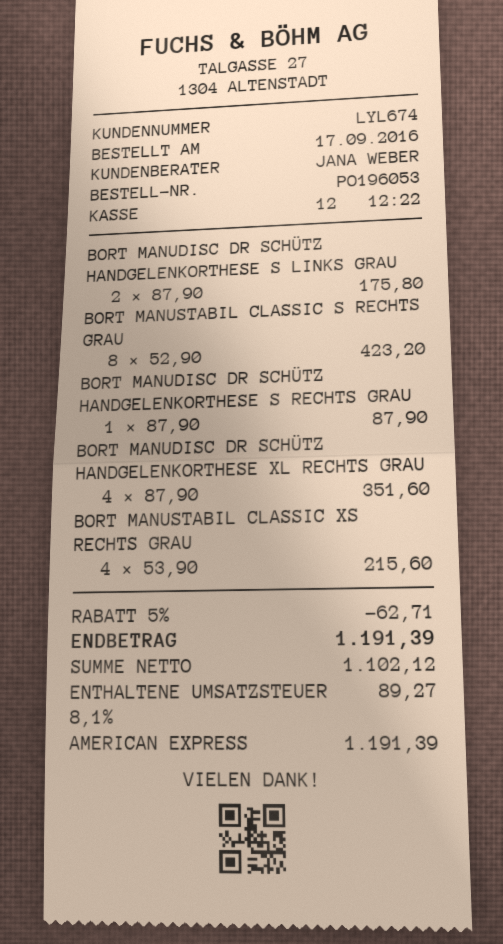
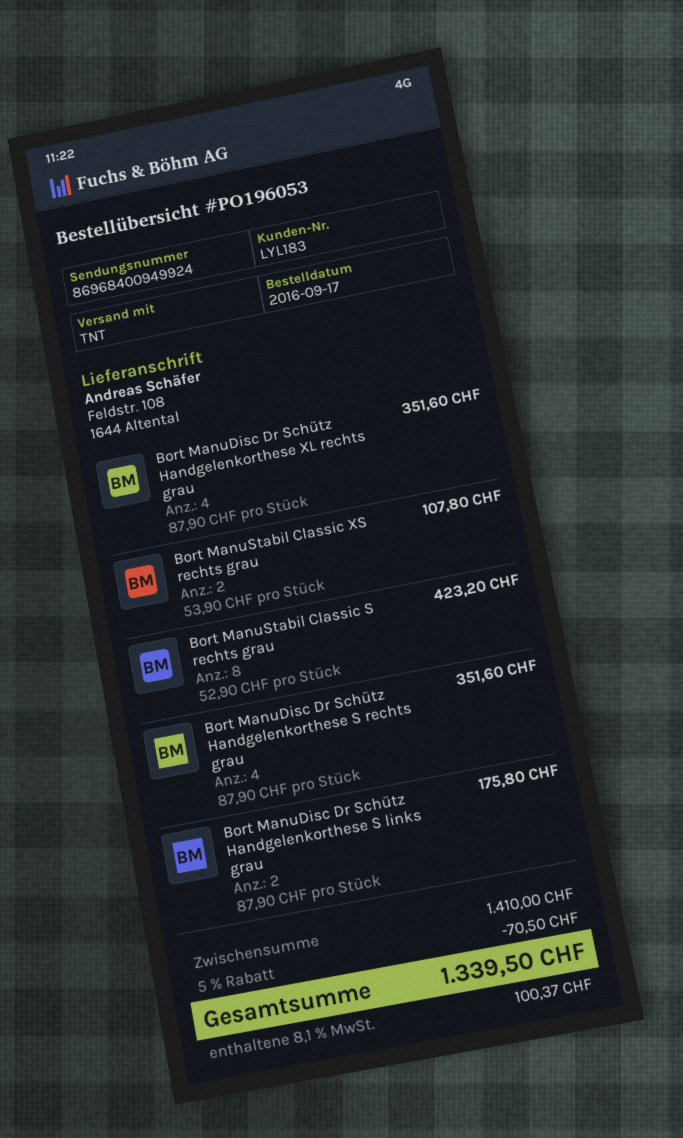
customer number: LYL674 -> LYL183
BORT MANUDISC DR SCHÜTZ HANDGELENKORTHESE S RECHTS GRAU: 1 x 87.90 = 87.90 -> 4 x 87.90 = 351.60
BORT MANUSTABIL CLASSIC XS RECHTS GRAU: 4 x 53.90 = 215.60 -> 2 x 53.90 = 107.80
discount: 5% = 62.71 -> 5% = 70.50
tax: 8.1% = 89.27 -> 8.1% = 100.37
total: 1191.39 -> 1339.50

